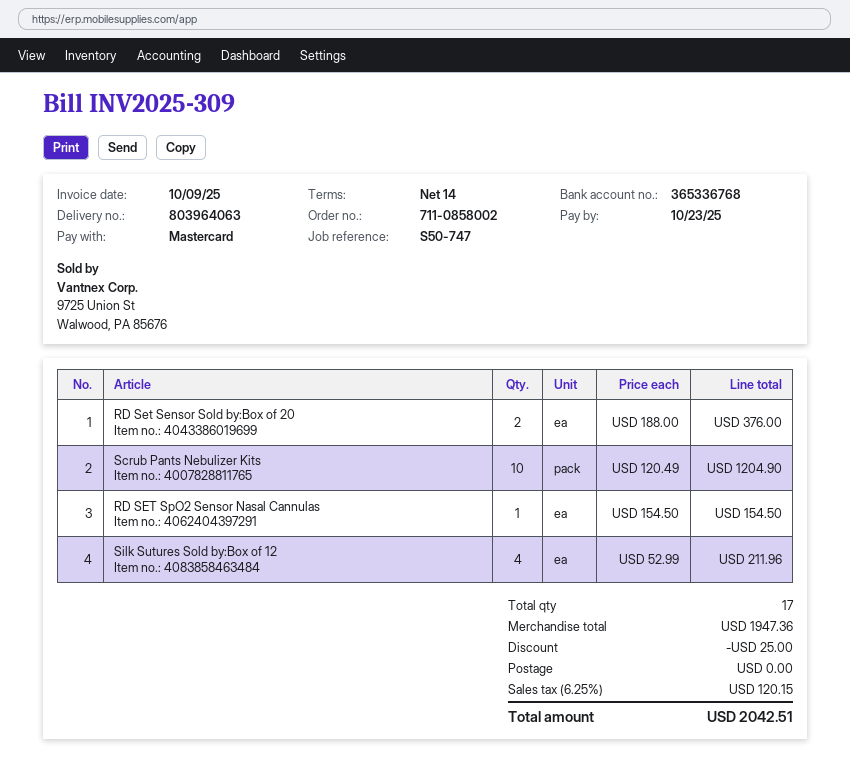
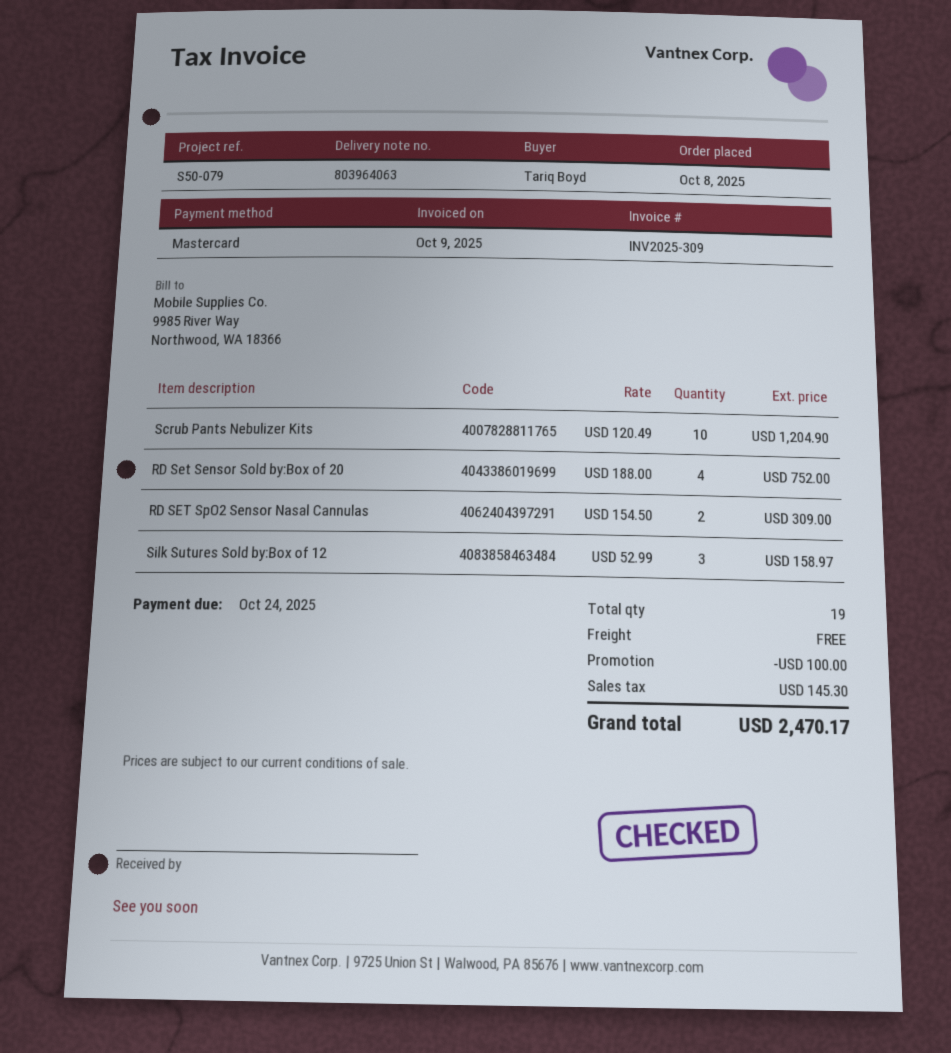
due date: 2025-10-23 -> 2025-10-24
reference: S50-747 -> S50-079
RD Set Sensor Sold by:Box of 20: 2 x 188.00 = 376.00 -> 4 x 188.00 = 752.00
RD SET SpO2 Sensor Nasal Cannulas: 1 x 154.50 = 154.50 -> 2 x 154.50 = 309.00
Silk Sutures Sold by:Box of 12: 4 x 52.99 = 211.96 -> 3 x 52.99 = 158.97
total quantity: 17 -> 19
discount: 25.00 -> 100.00
tax: 120.15 -> 145.30
total: 2042.51 -> 2470.17

